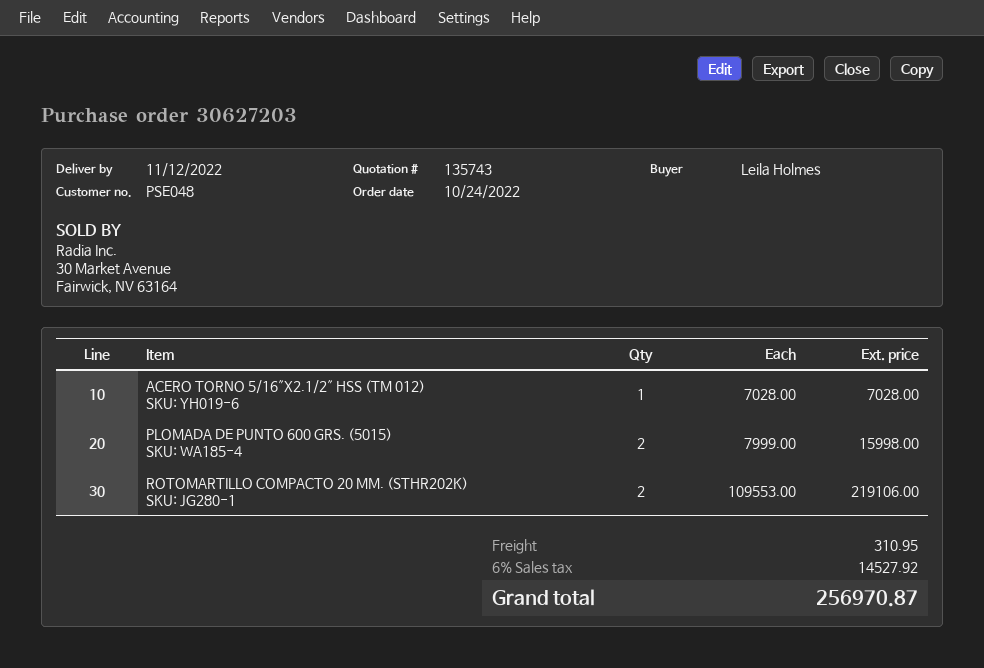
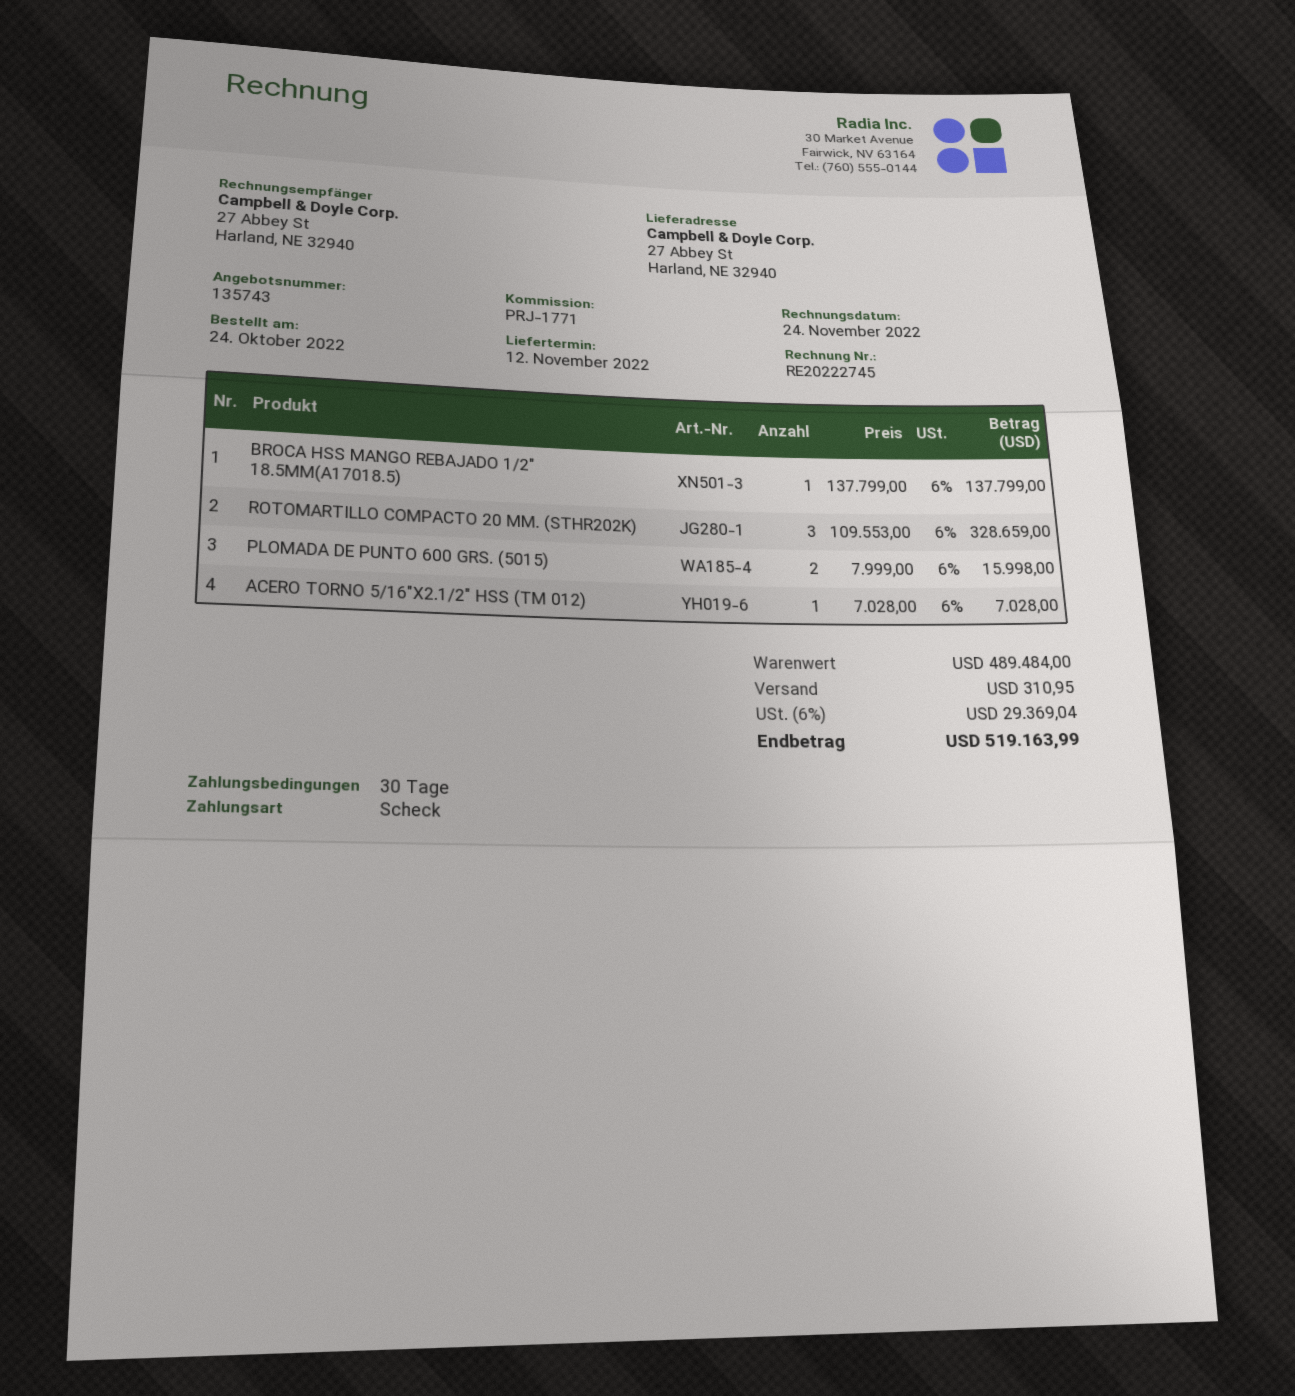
ROTOMARTILLO COMPACTO 20 MM. (STHR202K): 2 x 109553.00 = 219106.00 -> 3 x 109553.00 = 328659.00
BROCA HSS MANGO REBAJADO 1/2″ 18.5MM(A17018.5): none -> 1 x 137799.00 = 137799.00
tax: 6% = 14527.92 -> 6% = 29369.04
total: 256970.87 -> 519163.99

